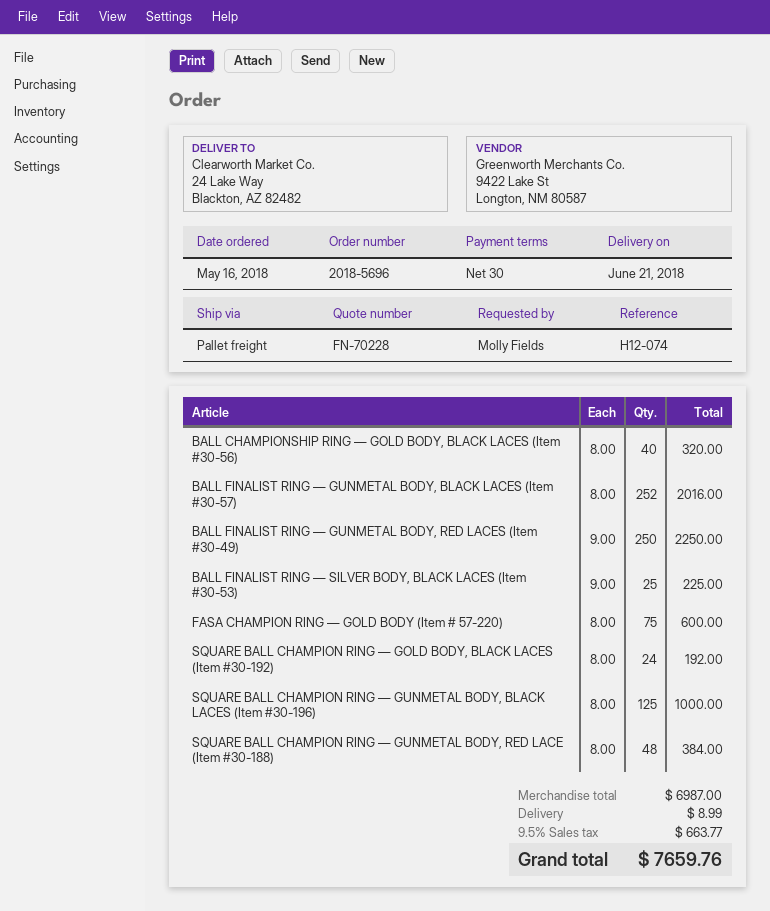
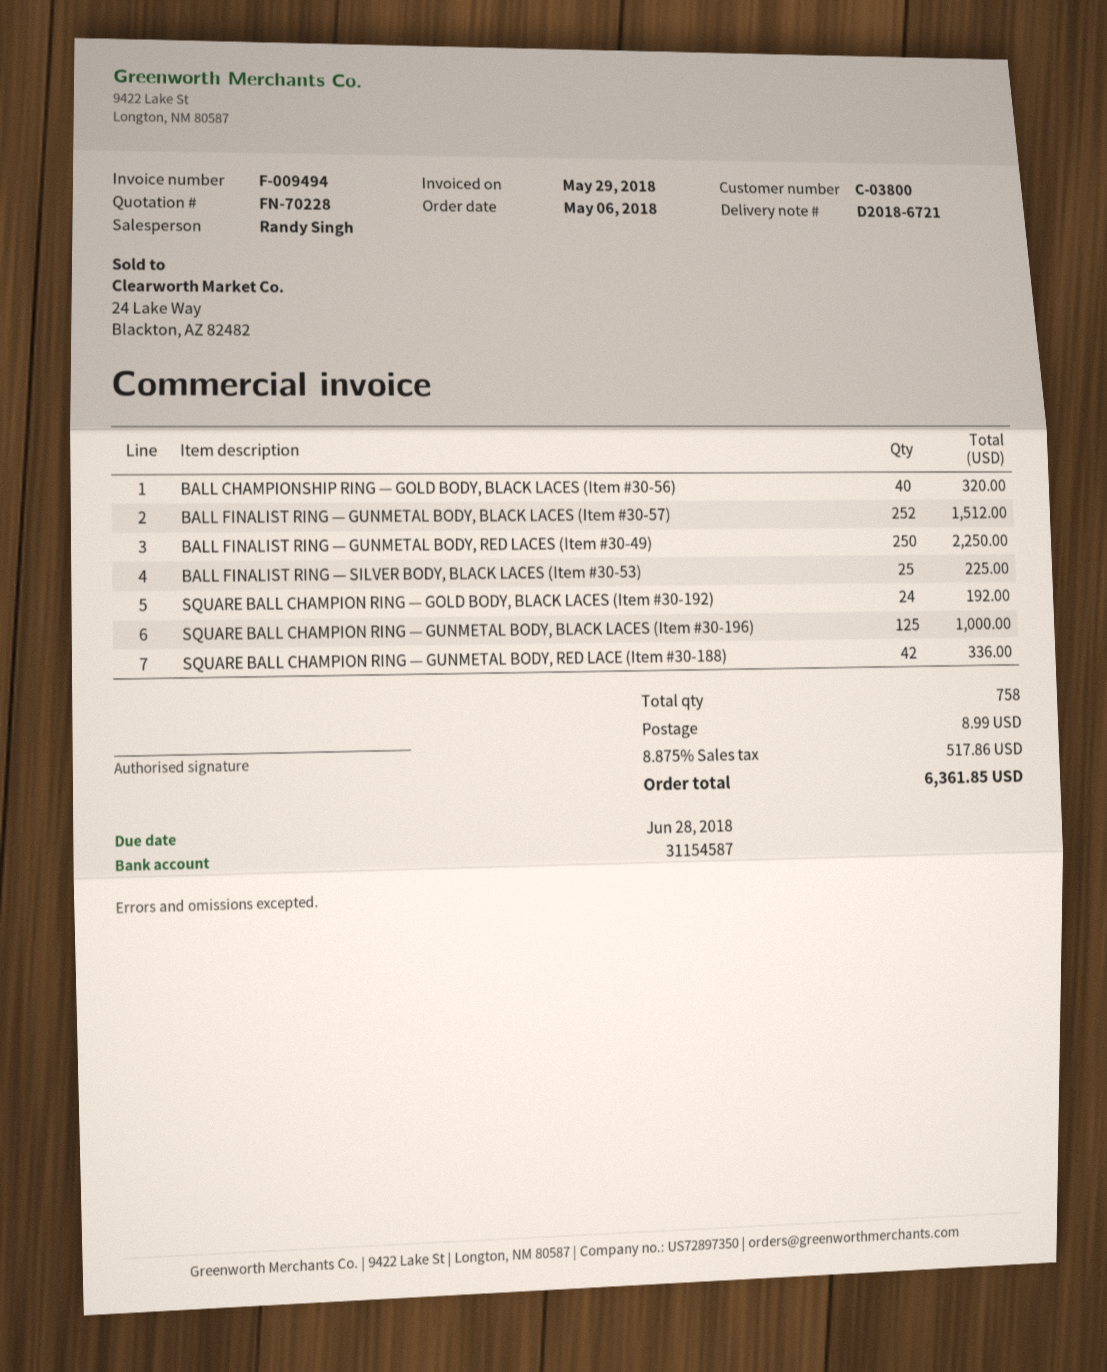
order date: 2018-05-16 -> 2018-05-06
BALL FINALIST RING — GUNMETAL BODY, BLACK LACES (Item #30-57): 252 for 2016.00 -> 252 for 1512.00
FASA CHAMPION RING — GOLD BODY (Item # 57-220): 75 for 600.00 -> none
SQUARE BALL CHAMPION RING — GUNMETAL BODY, RED LACE (Item #30-188): 48 for 384.00 -> 42 for 336.00
tax: 9.5% = 663.77 -> 8.875% = 517.86
total: 7659.76 -> 6361.85

